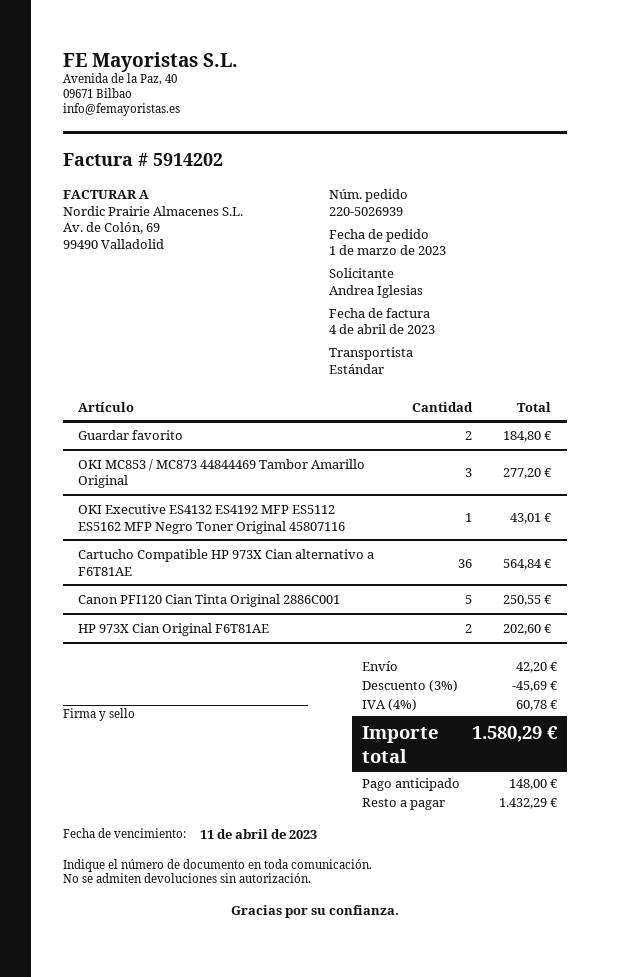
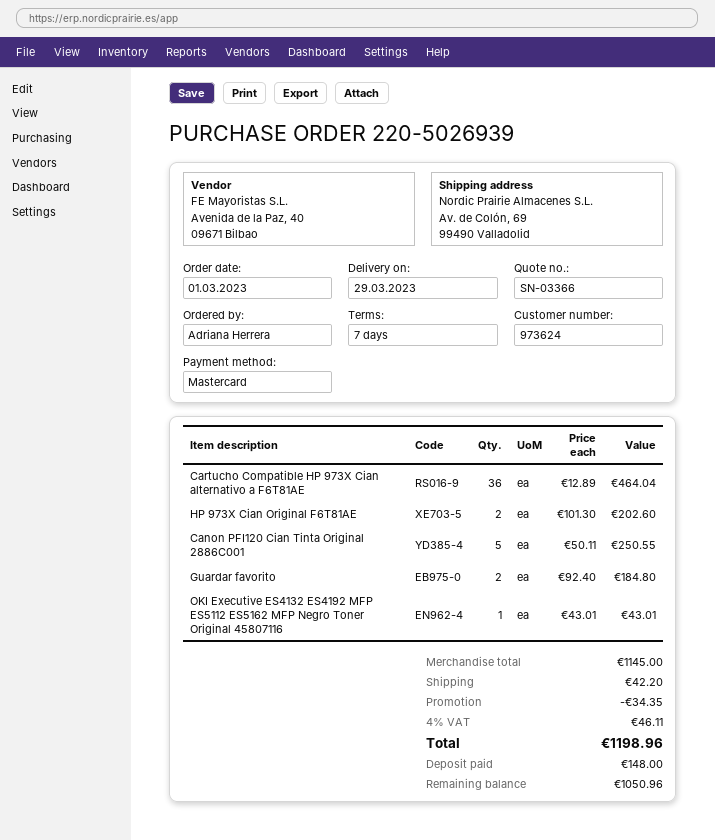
ordered by: Andrea Iglesias -> Adriana Herrera
OKI MC853 / MC873 44844469 Tambor Amarillo Original: 3 for 277.20 -> none
Cartucho Compatible HP 973X Cian alternativo a F6T81AE: 36 for 564.84 -> 36 for 464.04
discount: 45.69 -> 34.35
tax: 4% = 60.78 -> 4% = 46.11
total: 1580.29 -> 1198.96
balance: 1432.29 -> 1050.96

